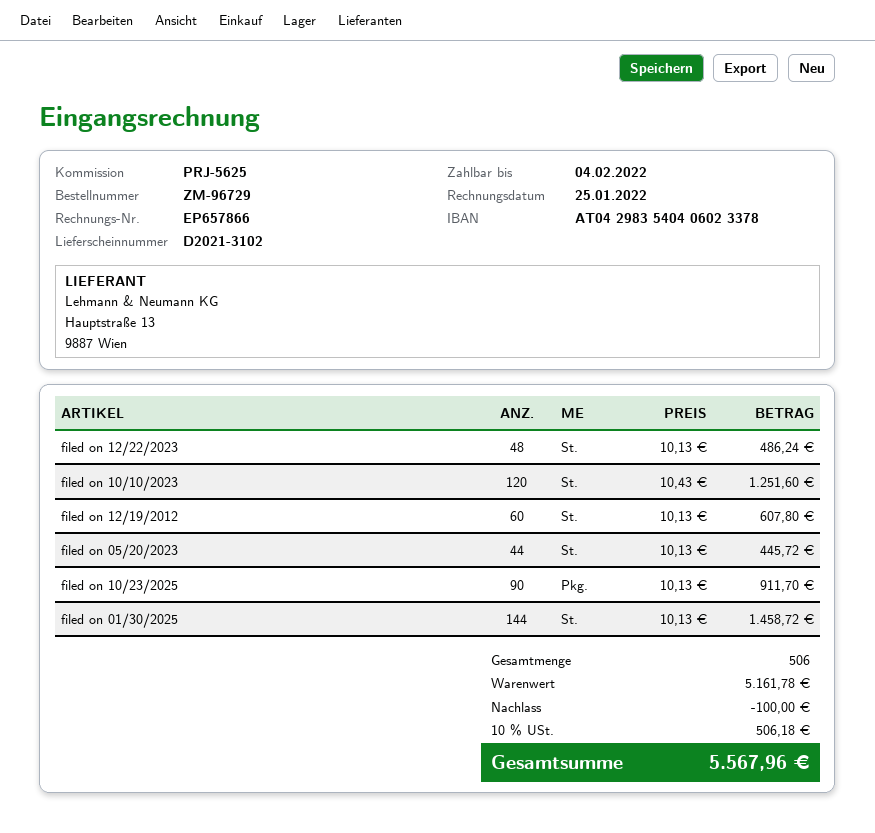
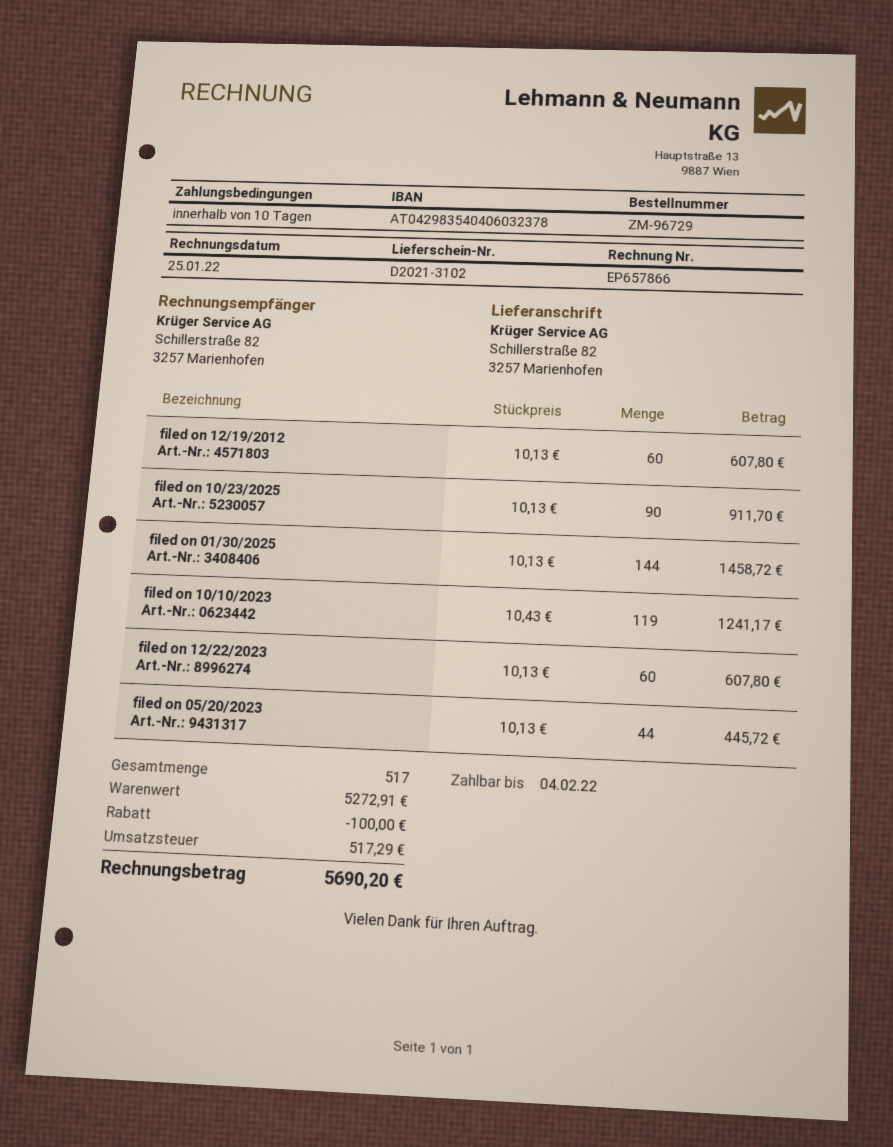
bank account: AT042983540406023378 -> AT042983540406032378
filed on 12/22/2023: 48 x 10.13 = 486.24 -> 60 x 10.13 = 607.80
filed on 10/10/2023: 120 x 10.43 = 1251.60 -> 119 x 10.43 = 1241.17
total quantity: 506 -> 517
subtotal: 5161.78 -> 5272.91
tax: 506.18 -> 517.29
total: 5567.96 -> 5690.20

